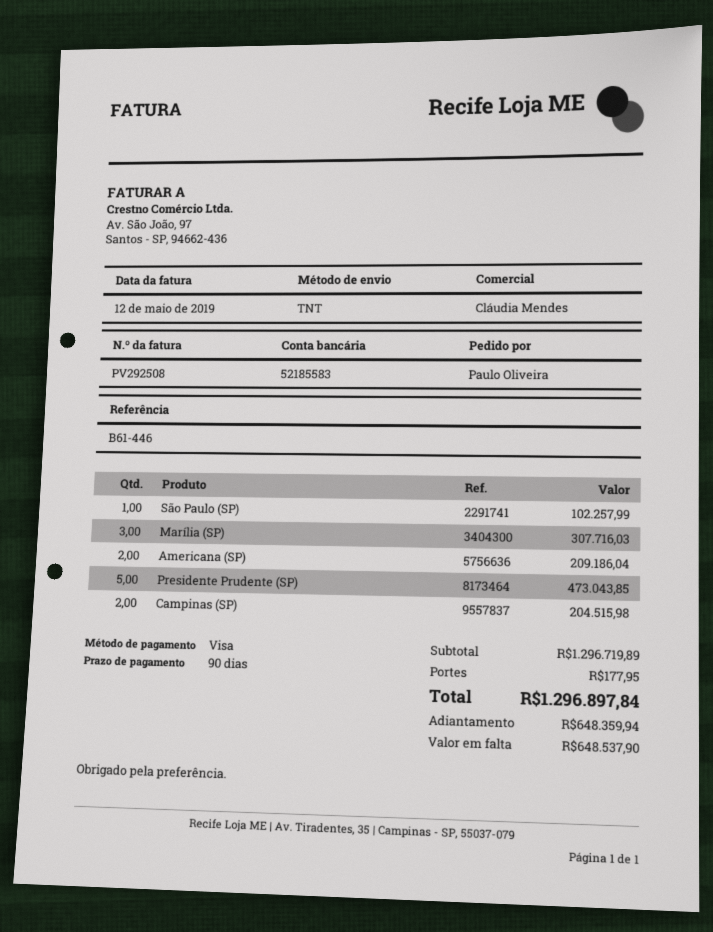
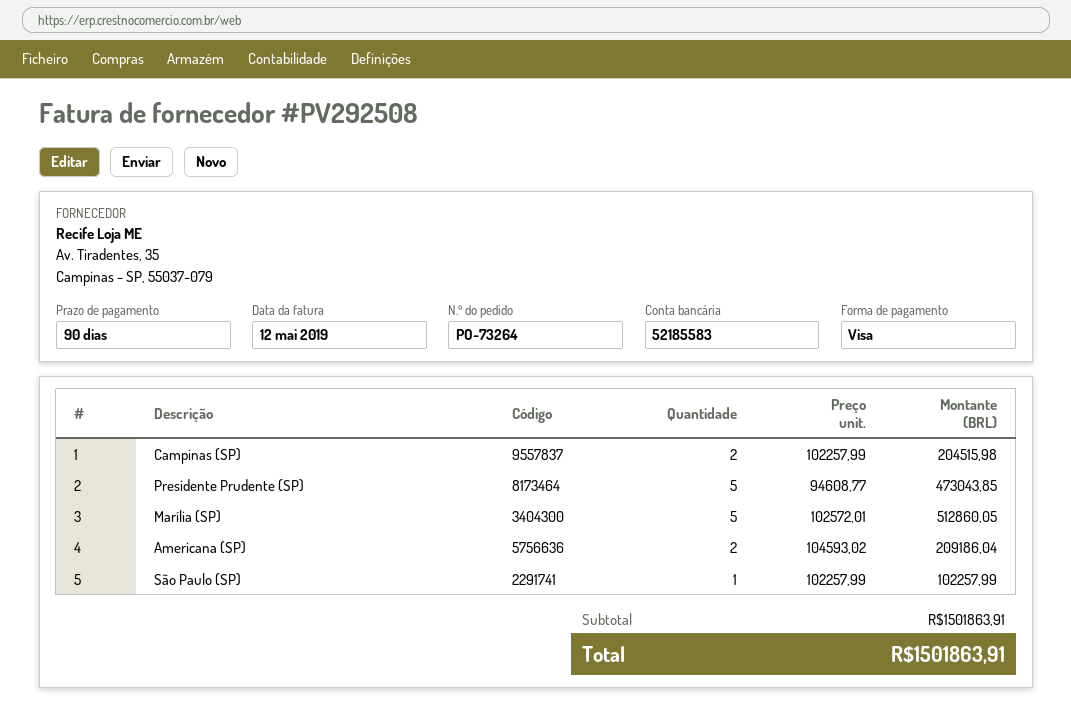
Marília (SP): 3 for 307716.03 -> 5 for 512860.05
subtotal: 1296719.89 -> 1501863.91
shipping: 177.95 -> none
total: 1296897.84 -> 1501863.91

